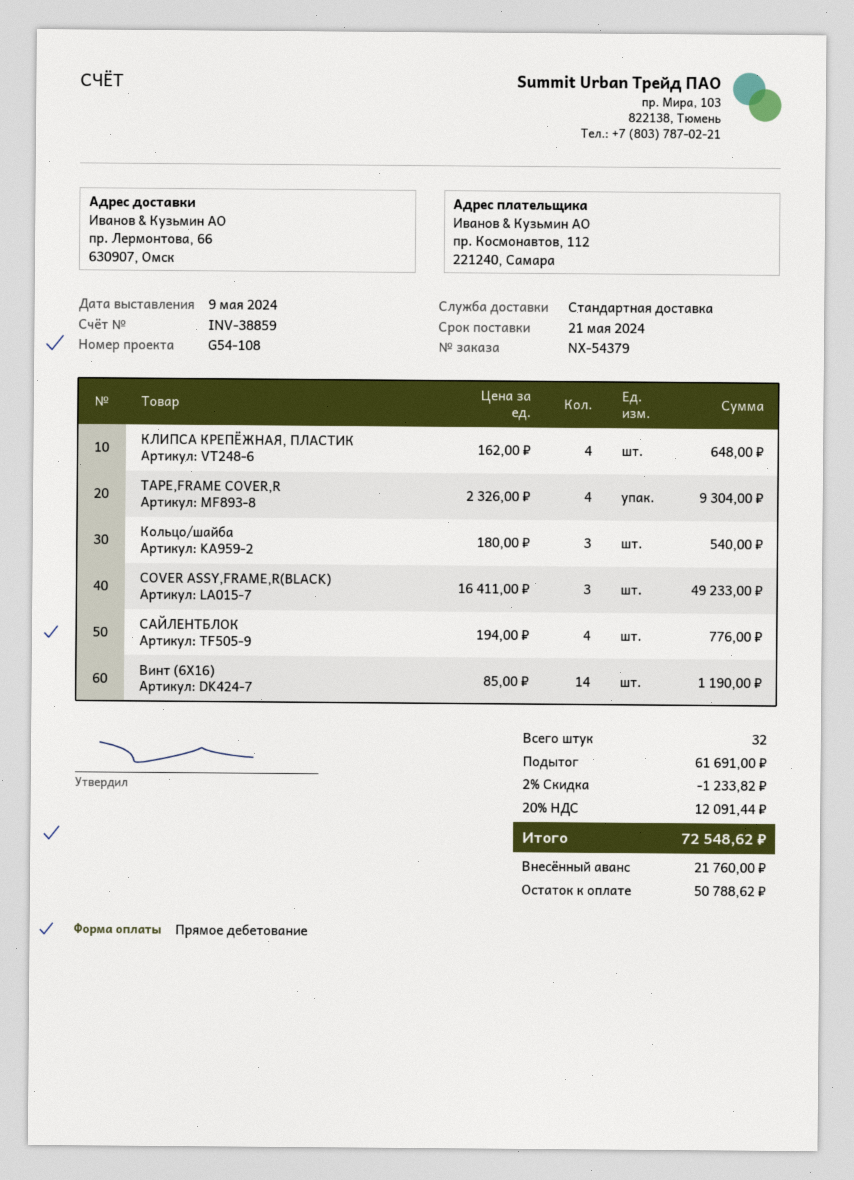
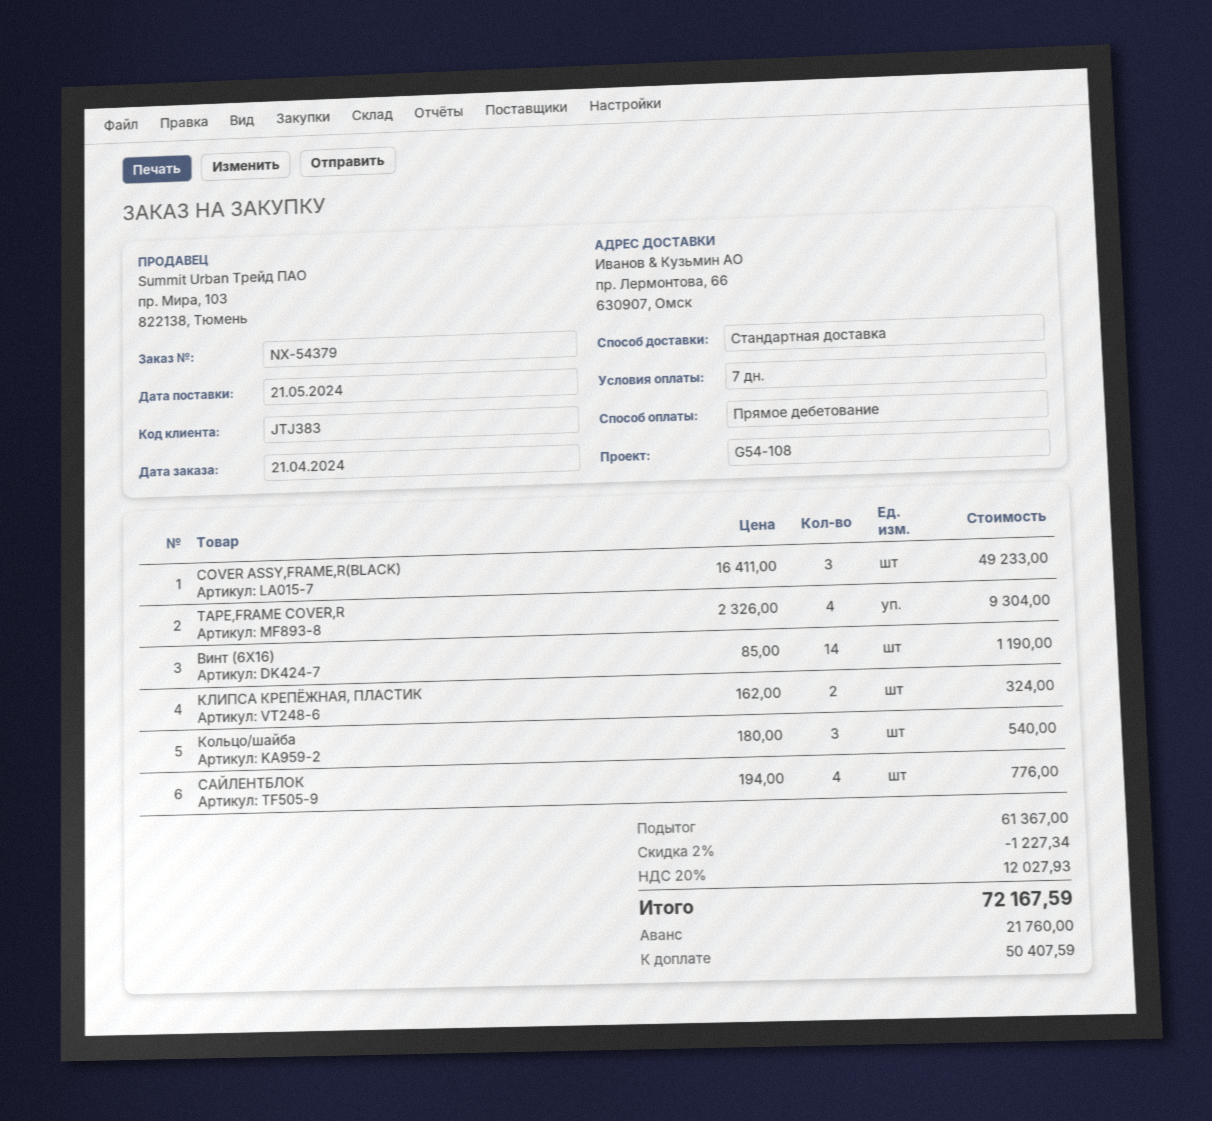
КЛИПСА КРЕПЁЖНАЯ, ПЛАСТИК: 4 x 162.00 = 648.00 -> 2 x 162.00 = 324.00
subtotal: 61691.00 -> 61367.00
discount: 2% = 1233.82 -> 2% = 1227.34
tax: 20% = 12091.44 -> 20% = 12027.93
total: 72548.62 -> 72167.59
balance: 50788.62 -> 50407.59

